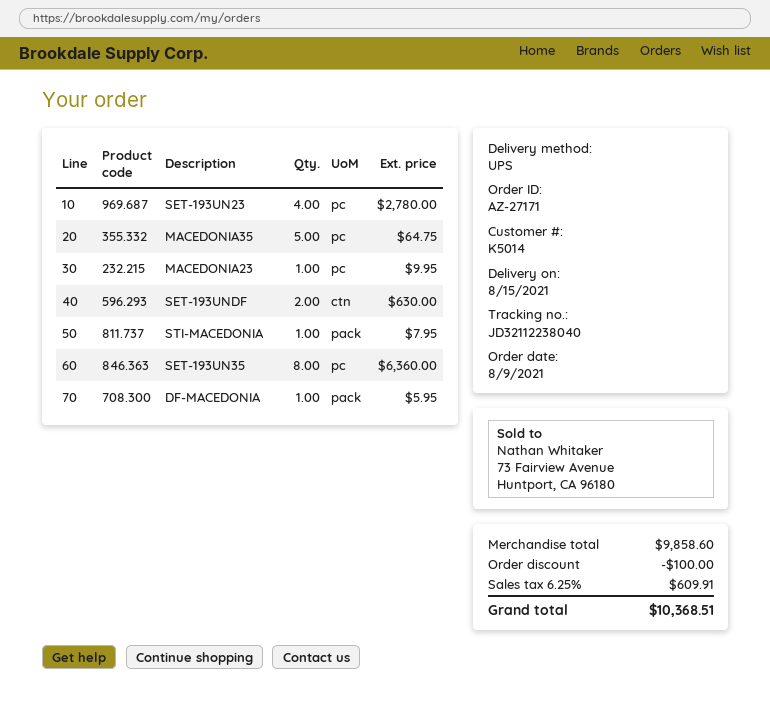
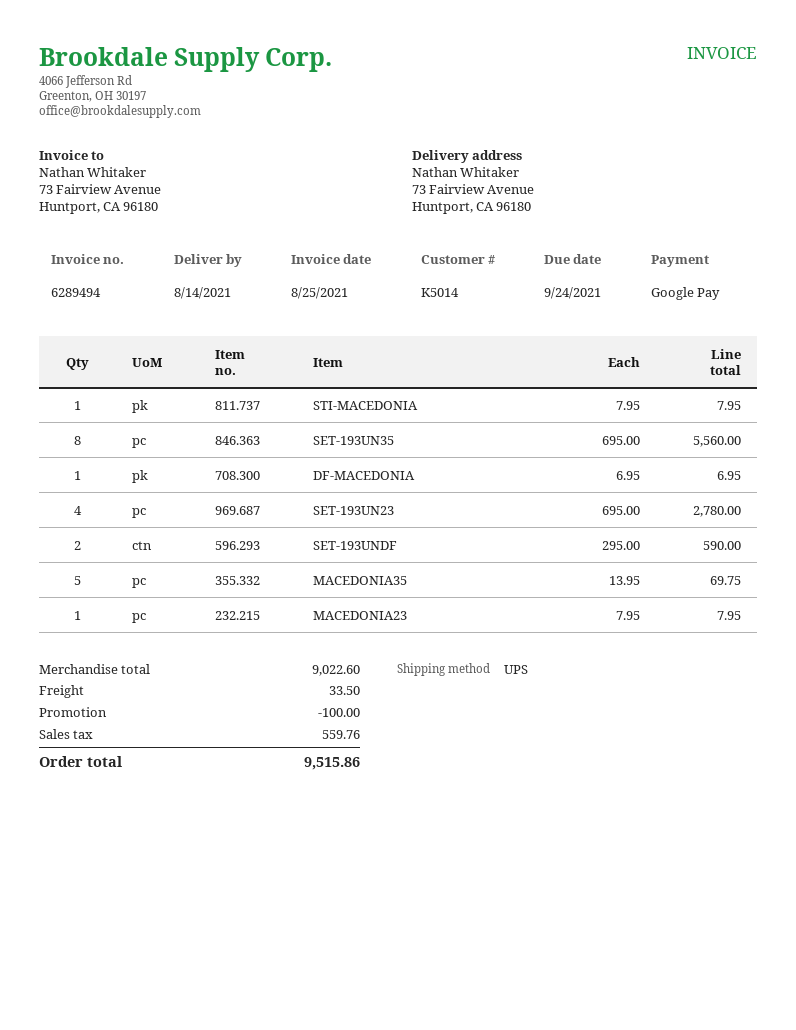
delivery date: 2021-08-15 -> 2021-08-14
MACEDONIA35: 5 for 64.75 -> 5 for 69.75
MACEDONIA23: 1 for 9.95 -> 1 for 7.95
SET-193UNDF: 2 for 630.00 -> 2 for 590.00
SET-193UN35: 8 for 6360.00 -> 8 for 5560.00
DF-MACEDONIA: 1 for 5.95 -> 1 for 6.95
subtotal: 9858.60 -> 9022.60
shipping: none -> 33.50
tax: 609.91 -> 559.76
total: 10368.51 -> 9515.86

